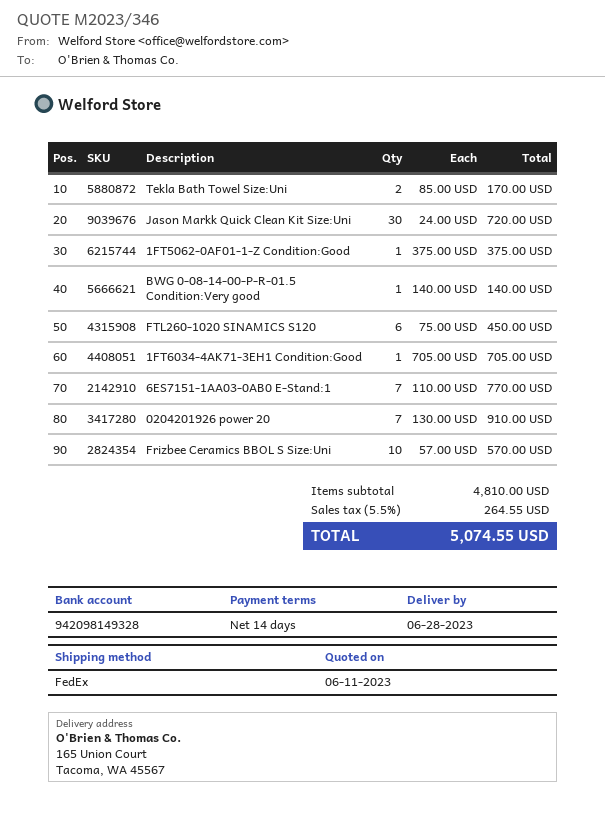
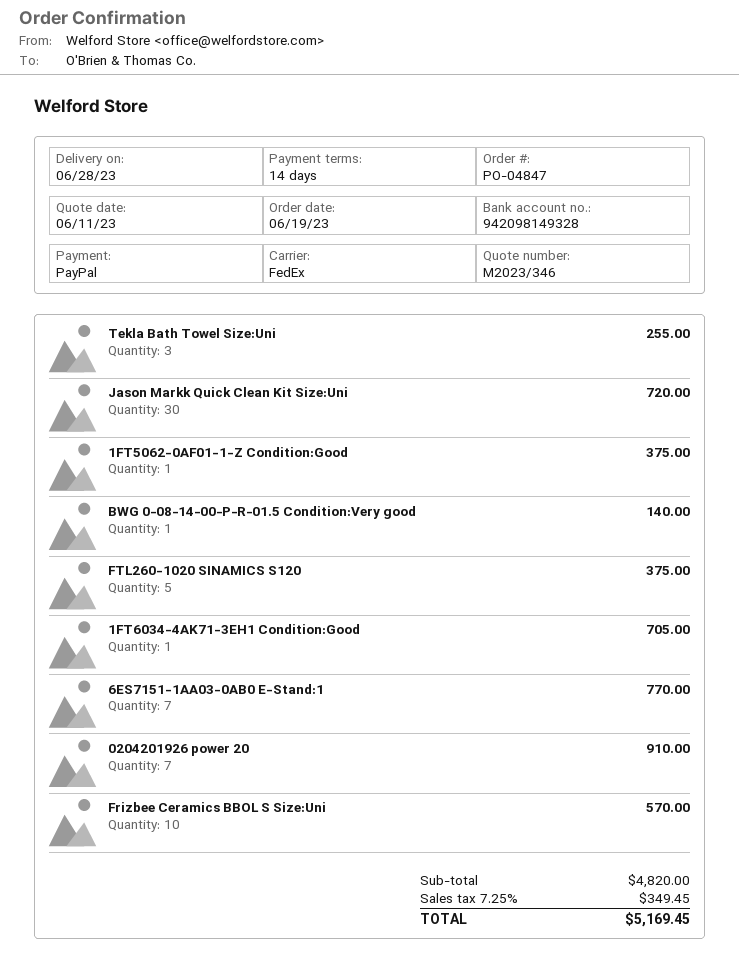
Tekla Bath Towel Size:Uni: 2 for 170.00 -> 3 for 255.00
FTL260-1020 SINAMICS S120: 6 for 450.00 -> 5 for 375.00
subtotal: 4810.00 -> 4820.00
tax: 5.5% = 264.55 -> 7.25% = 349.45
total: 5074.55 -> 5169.45

